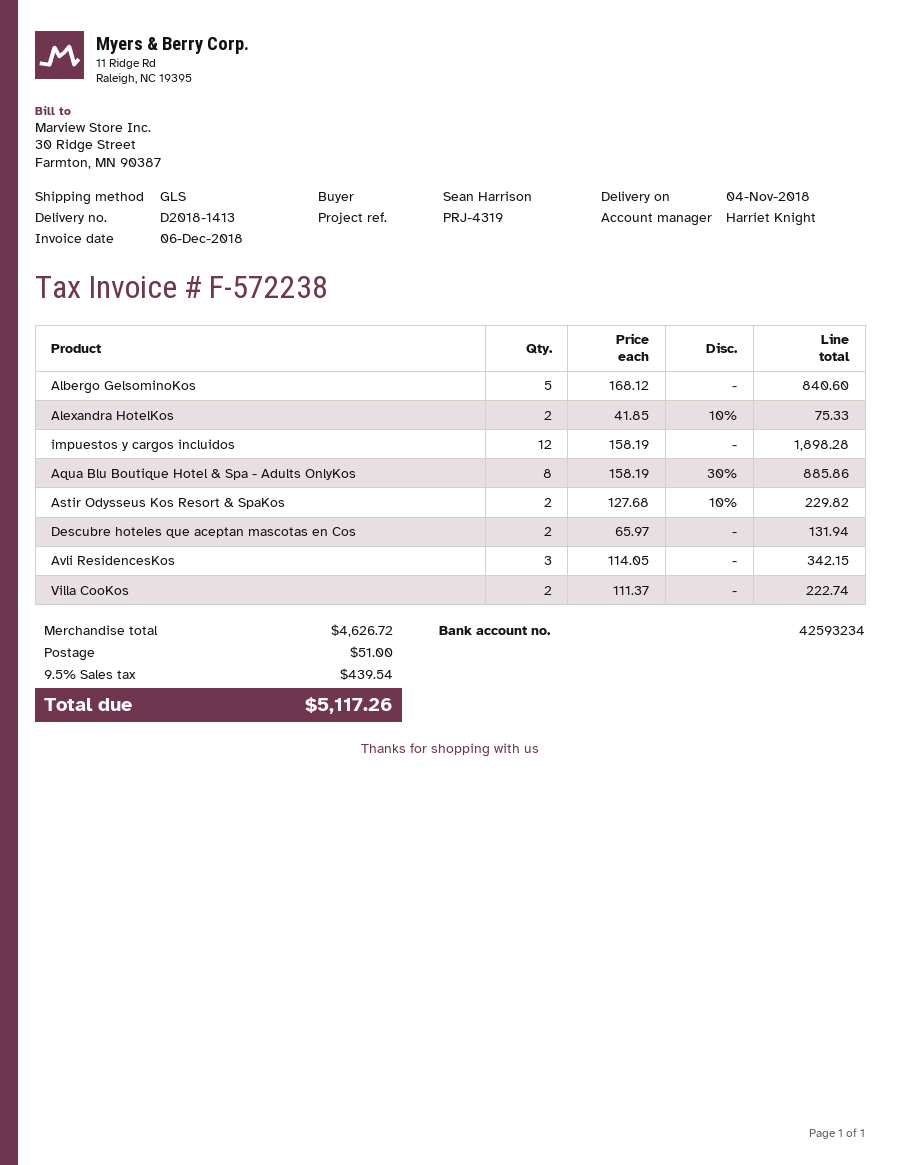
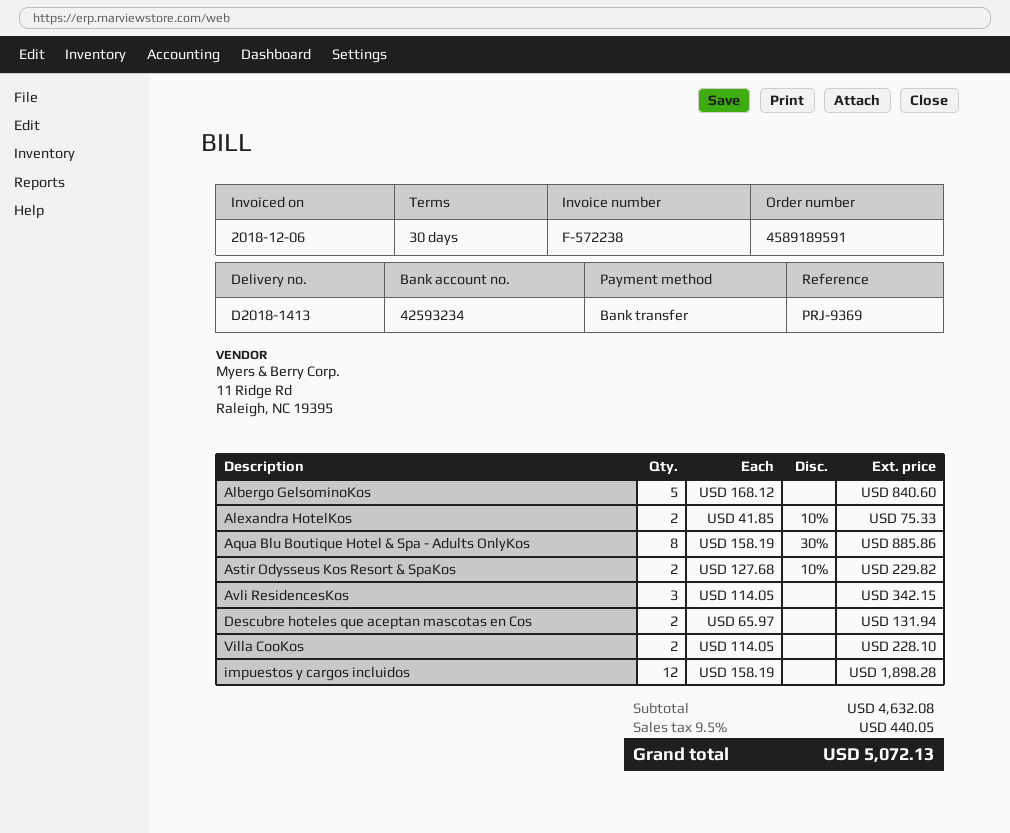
reference: PRJ-4319 -> PRJ-9369
Villa CooKos: 2 x 111.37 = 222.74 -> 2 x 114.05 = 228.10
subtotal: 4626.72 -> 4632.08
shipping: 51.00 -> none
tax: 9.5% = 439.54 -> 9.5% = 440.05
total: 5117.26 -> 5072.13

